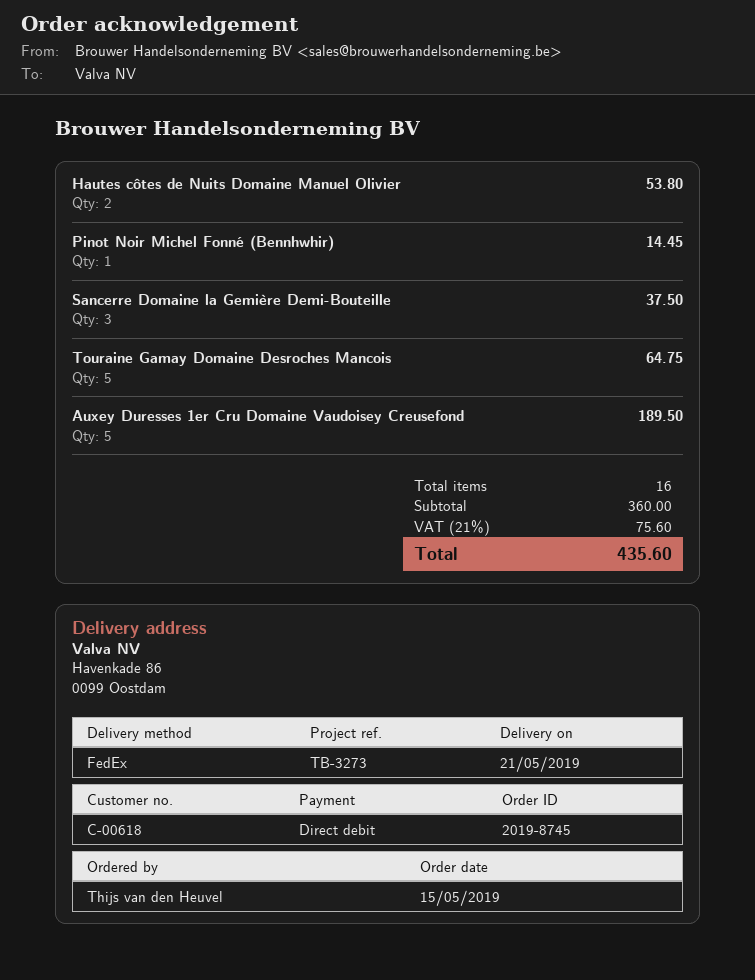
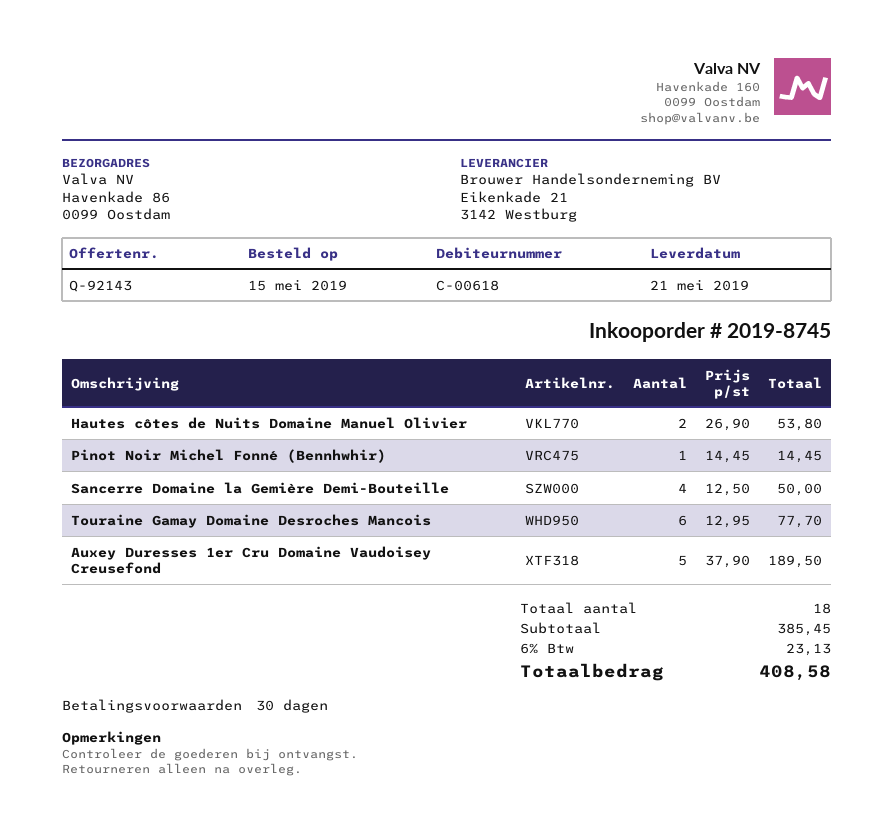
Sancerre Domaine la Gemière Demi-Bouteille: 3 for 37.50 -> 4 for 50.00
Touraine Gamay Domaine Desroches Mancois: 5 for 64.75 -> 6 for 77.70
total quantity: 16 -> 18
subtotal: 360.00 -> 385.45
tax: 21% = 75.60 -> 6% = 23.13
total: 435.60 -> 408.58

